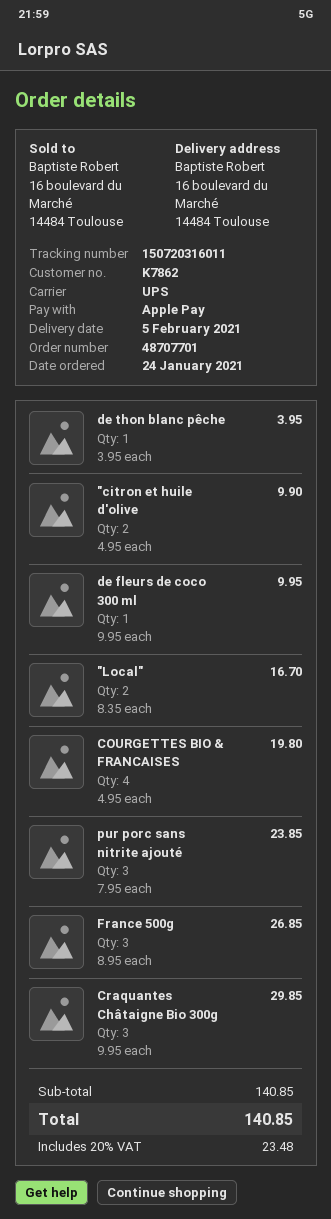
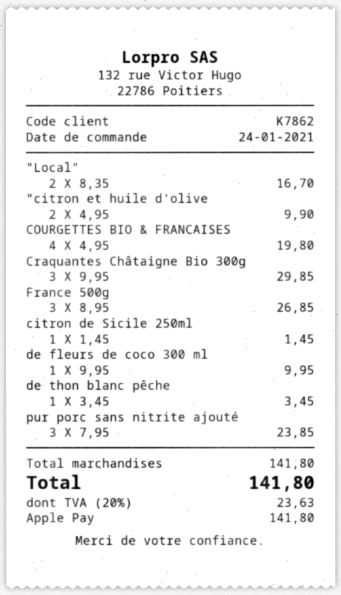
de thon blanc pêche: 1 x 3.95 = 3.95 -> 1 x 3.45 = 3.45
citron de Sicile 250ml: none -> 1 x 1.45 = 1.45
subtotal: 140.85 -> 141.80
tax: 20% = 23.48 -> 20% = 23.63
total: 140.85 -> 141.80

